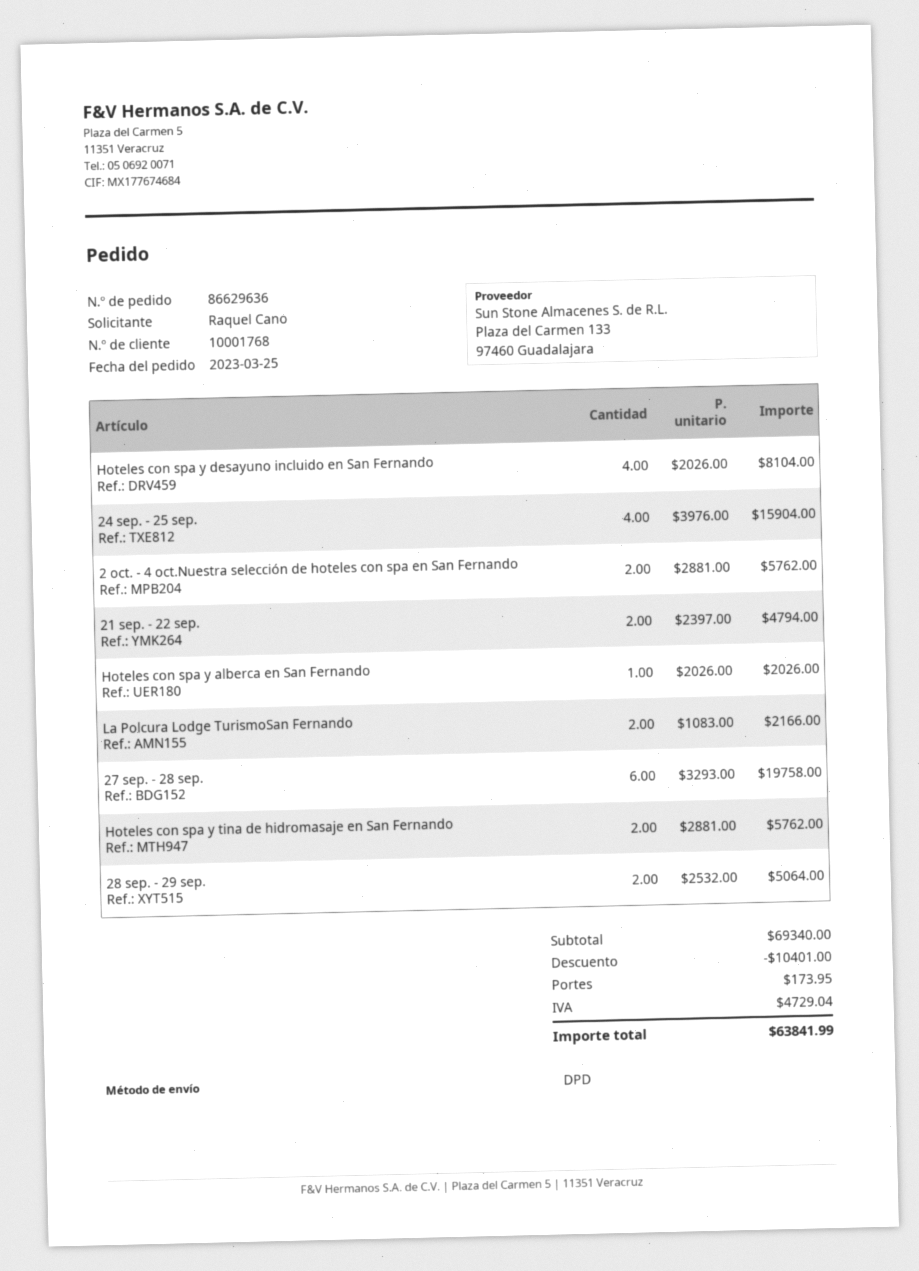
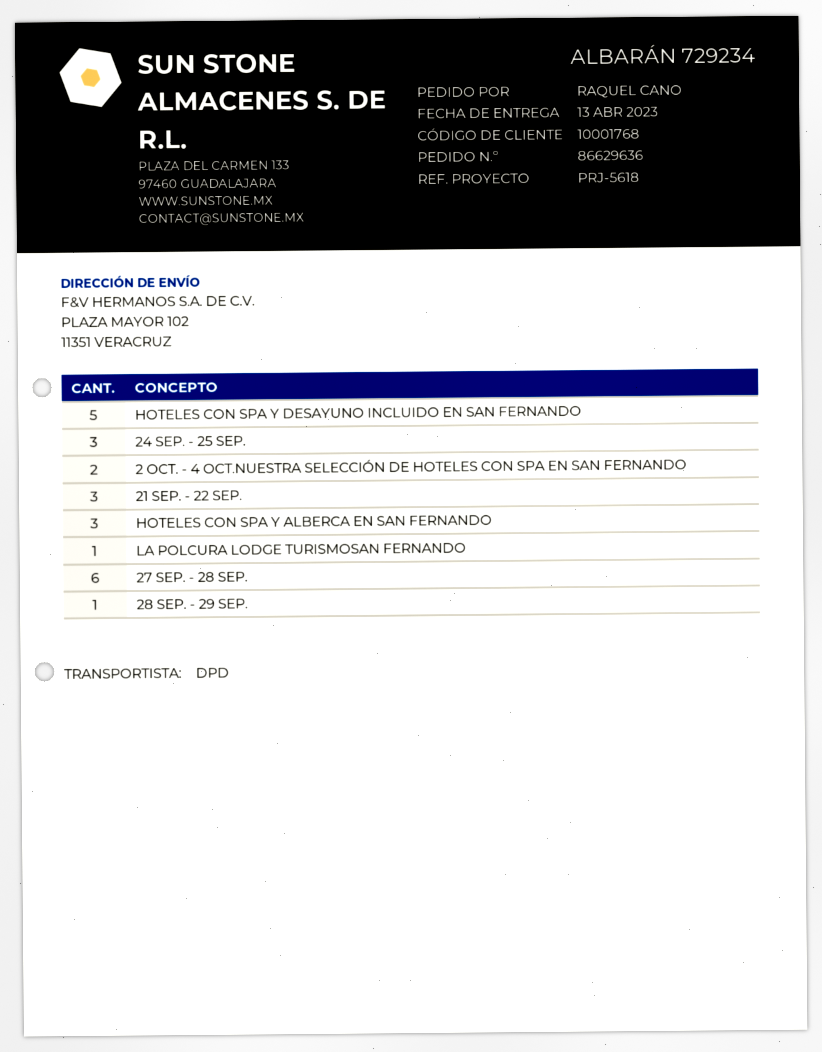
Hoteles con spa y desayuno incluido en San Fernando: 4 -> 5
24 sep. - 25 sep.: 4 -> 3
21 sep. - 22 sep.: 2 -> 3
Hoteles con spa y alberca en San Fernando: 1 -> 3
La Polcura Lodge TurismoSan Fernando: 2 -> 1
Hoteles con spa y tina de hidromasaje en San Fernando: 2 -> none
28 sep. - 29 sep.: 2 -> 1

